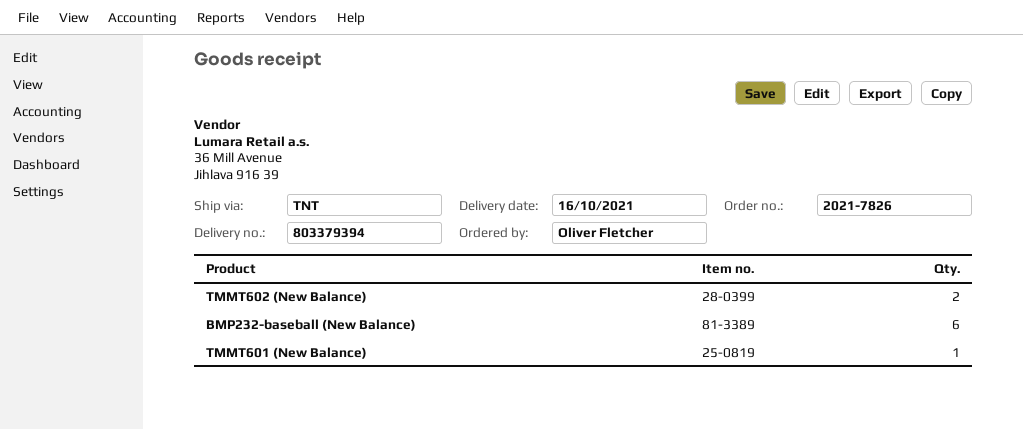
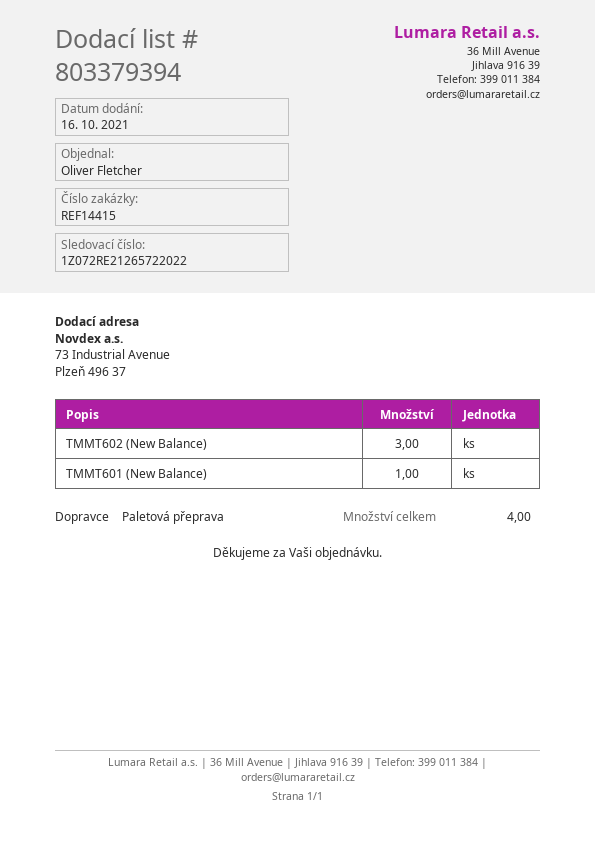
shipping method: TNT -> pallet freight
TMMT602 (New Balance): 2 -> 3
BMP232-baseball (New Balance): 6 -> none

